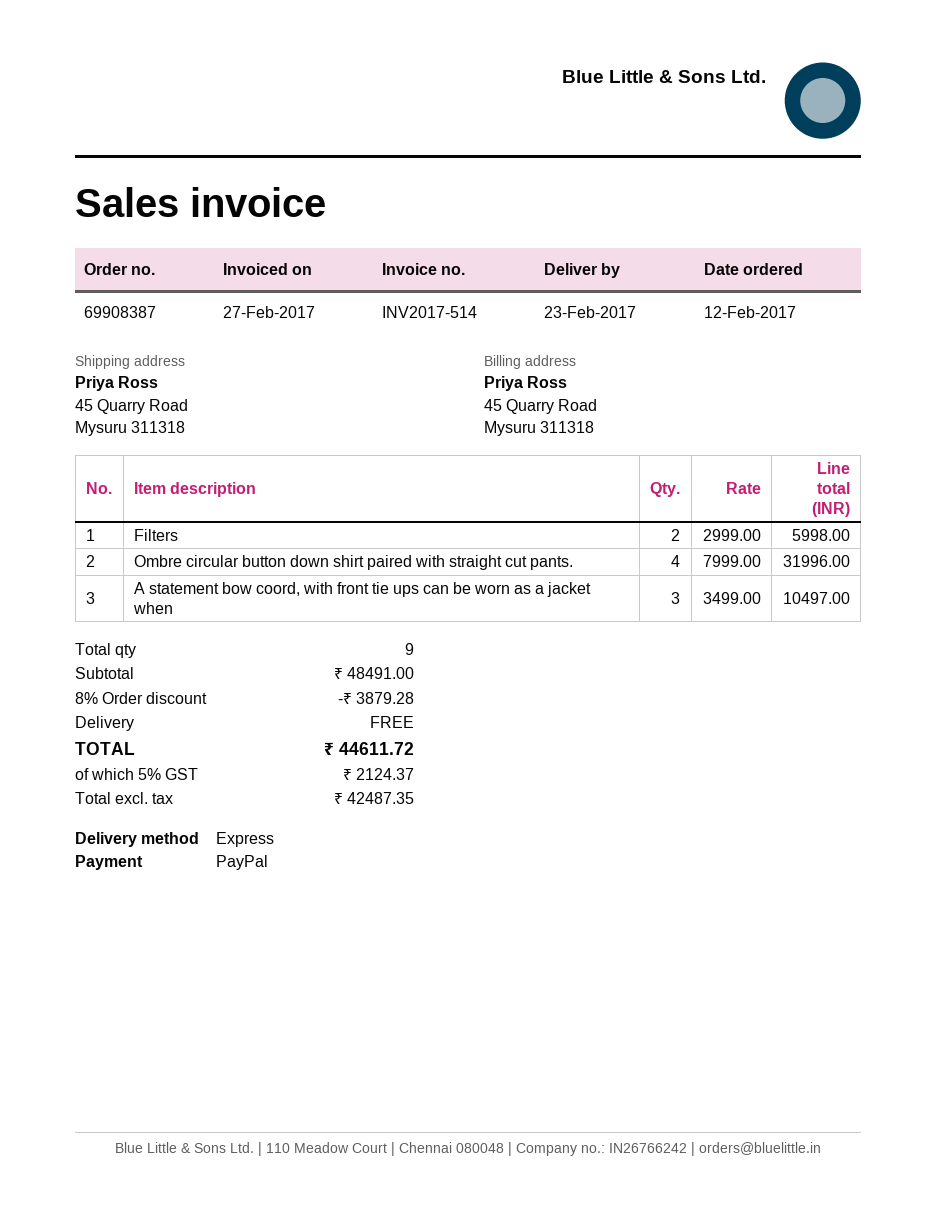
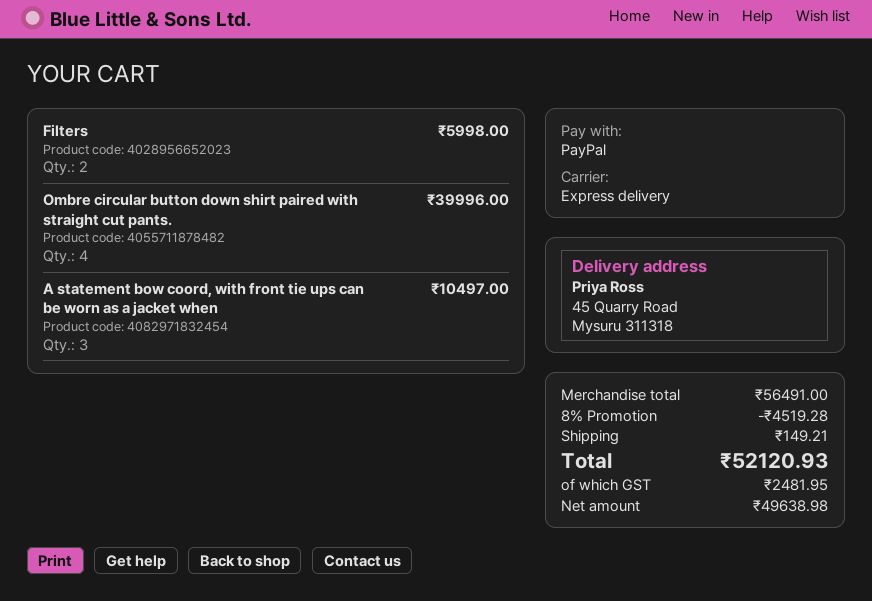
Ombre circular button down shirt paired with straight cut pants.: 4 for 31996.00 -> 4 for 39996.00
subtotal: 48491.00 -> 56491.00
discount: 8% = 3879.28 -> 8% = 4519.28
shipping: 0.00 -> 149.21
net: 42487.35 -> 49638.98
tax: 2124.37 -> 2481.95
total: 44611.72 -> 52120.93

